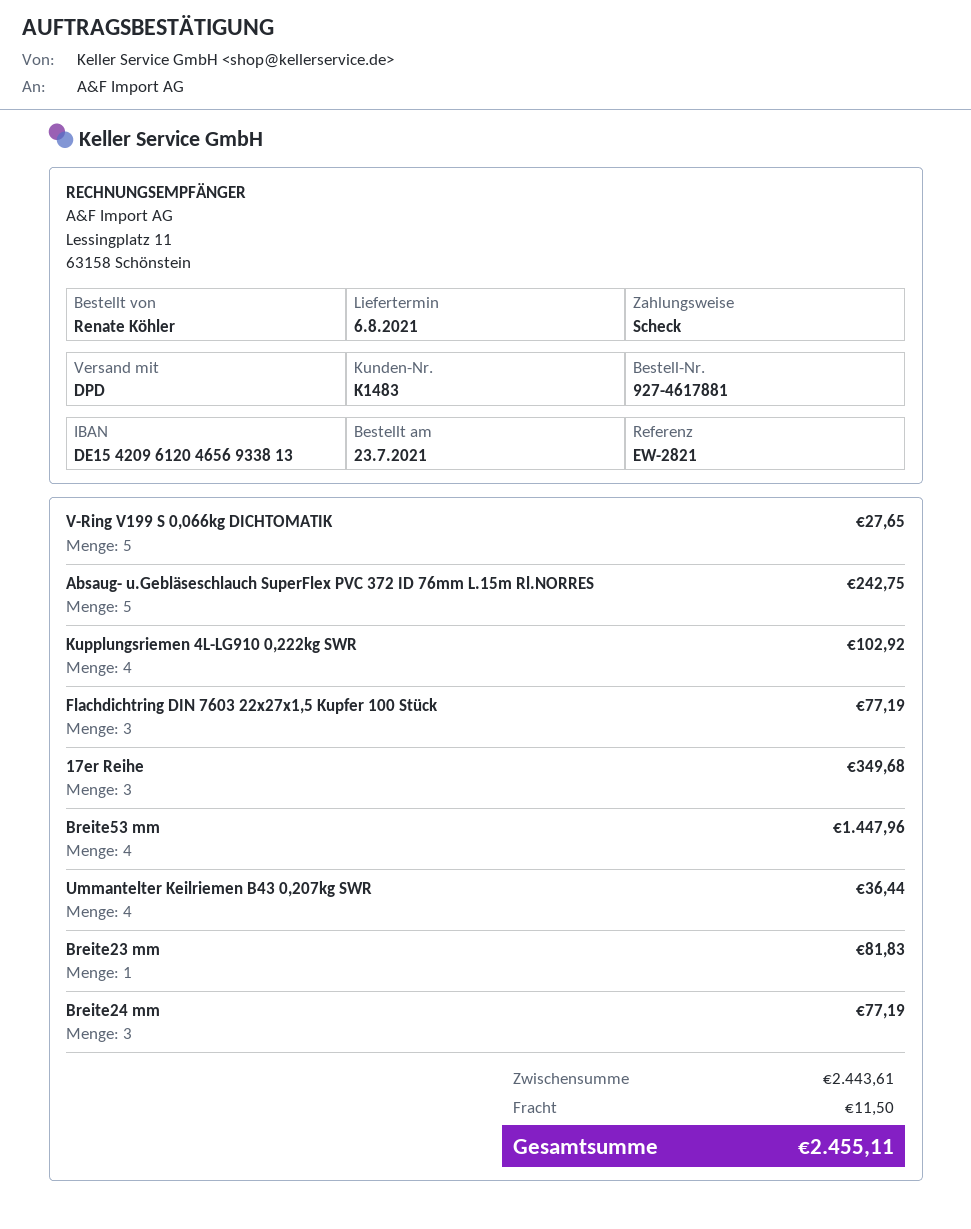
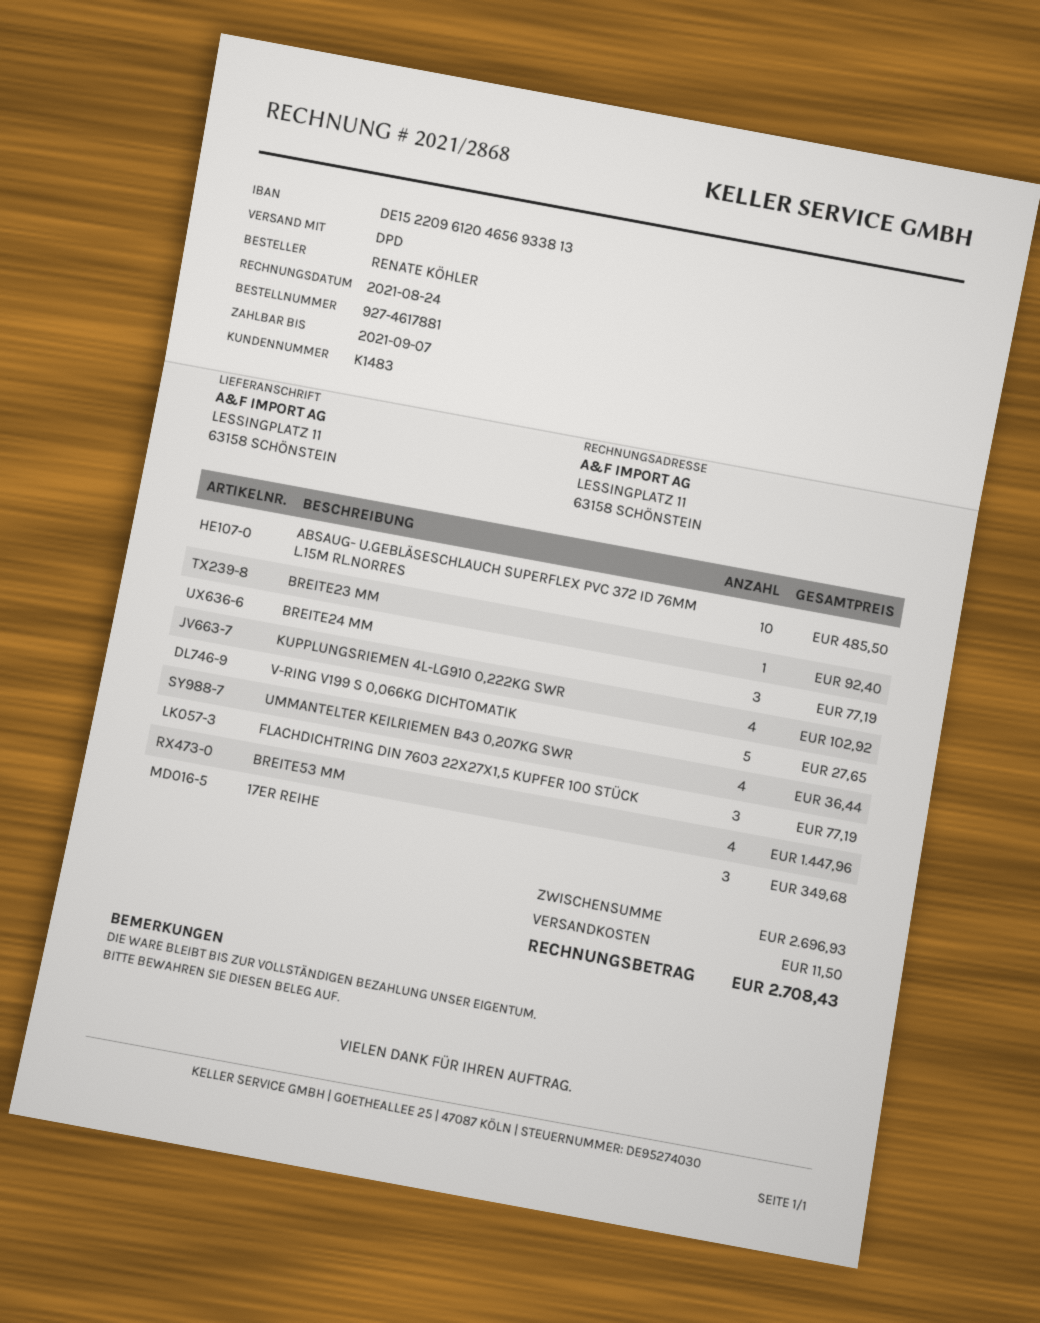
bank account: DE15420961204656933813 -> DE15220961204656933813
Absaug- u.Gebläseschlauch SuperFlex PVC 372 ID 76mm L.15m Rl.NORRES: 5 for 242.75 -> 10 for 485.50
Breite23 mm: 1 for 81.83 -> 1 for 92.40
subtotal: 2443.61 -> 2696.93
total: 2455.11 -> 2708.43

